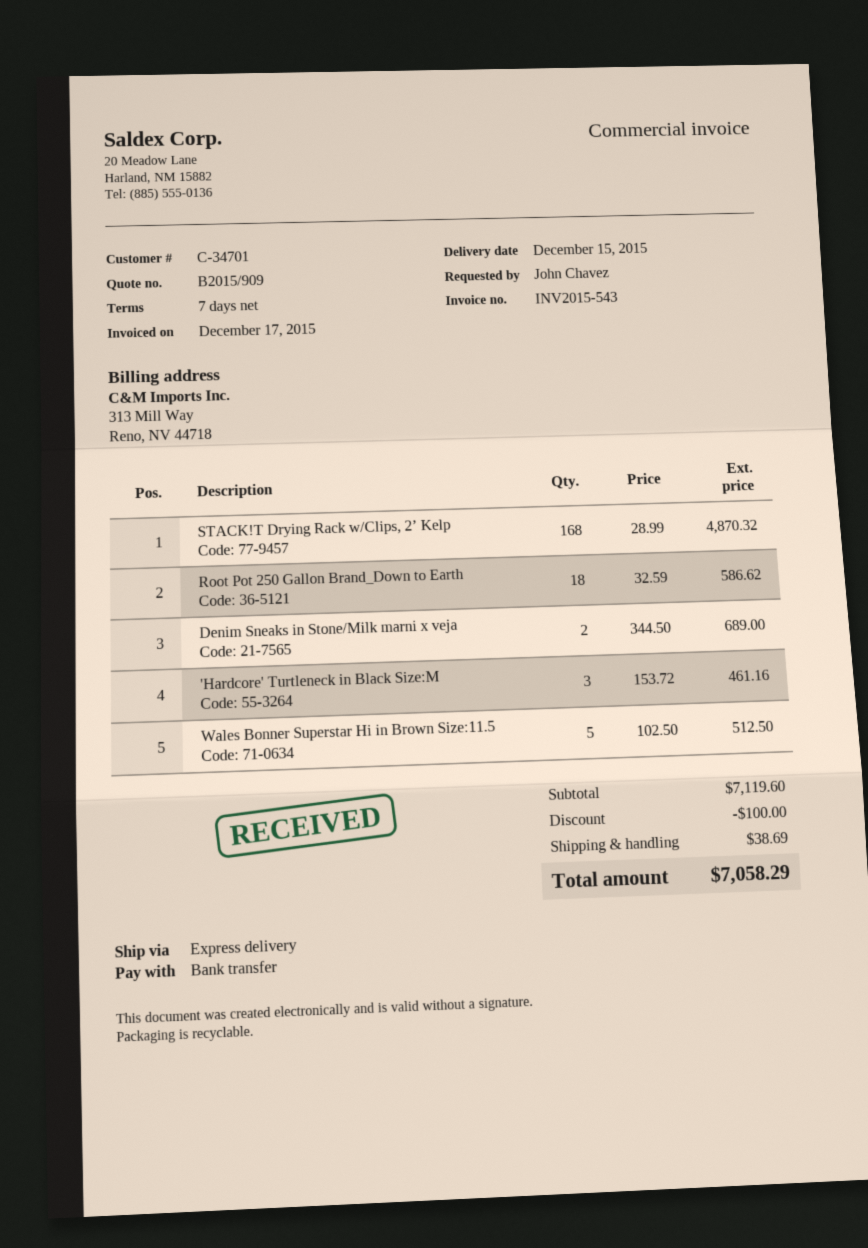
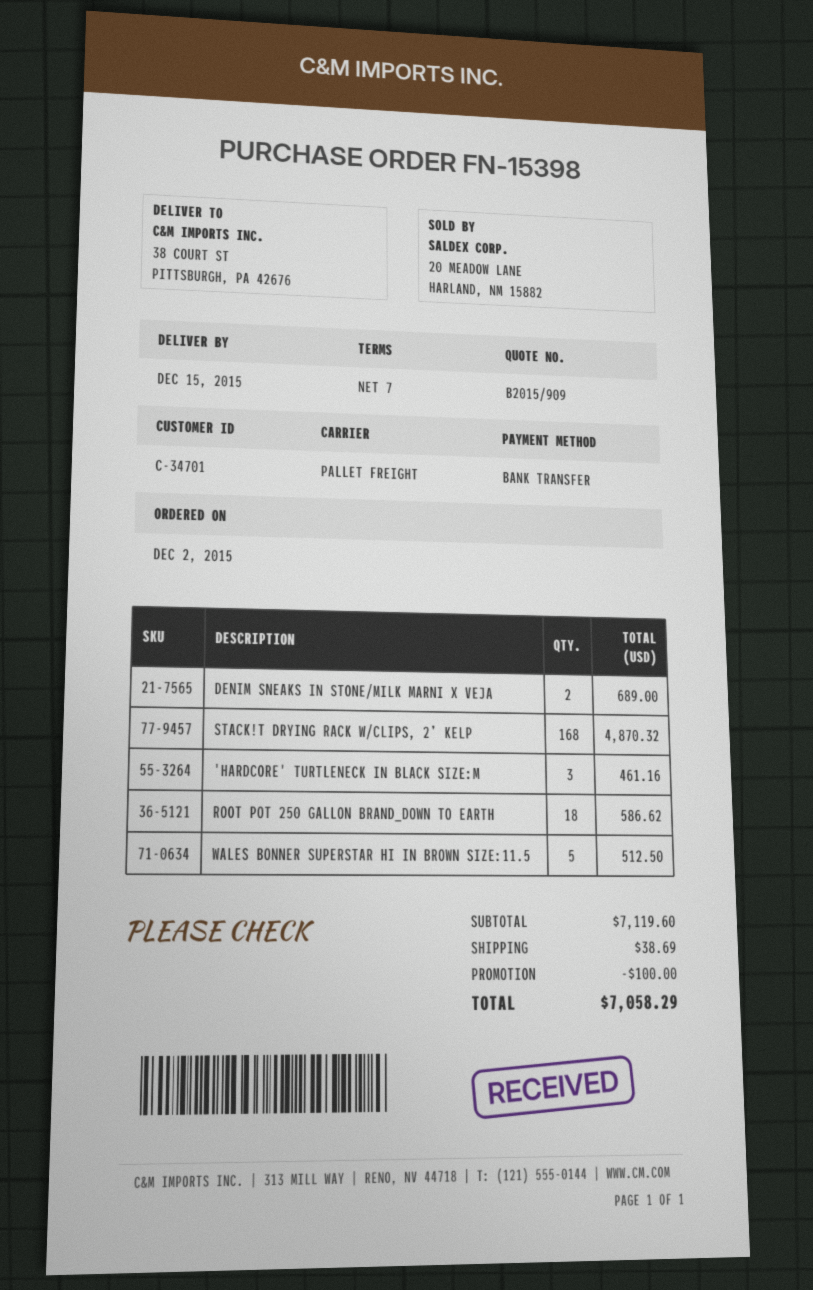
shipping method: express -> pallet freight

